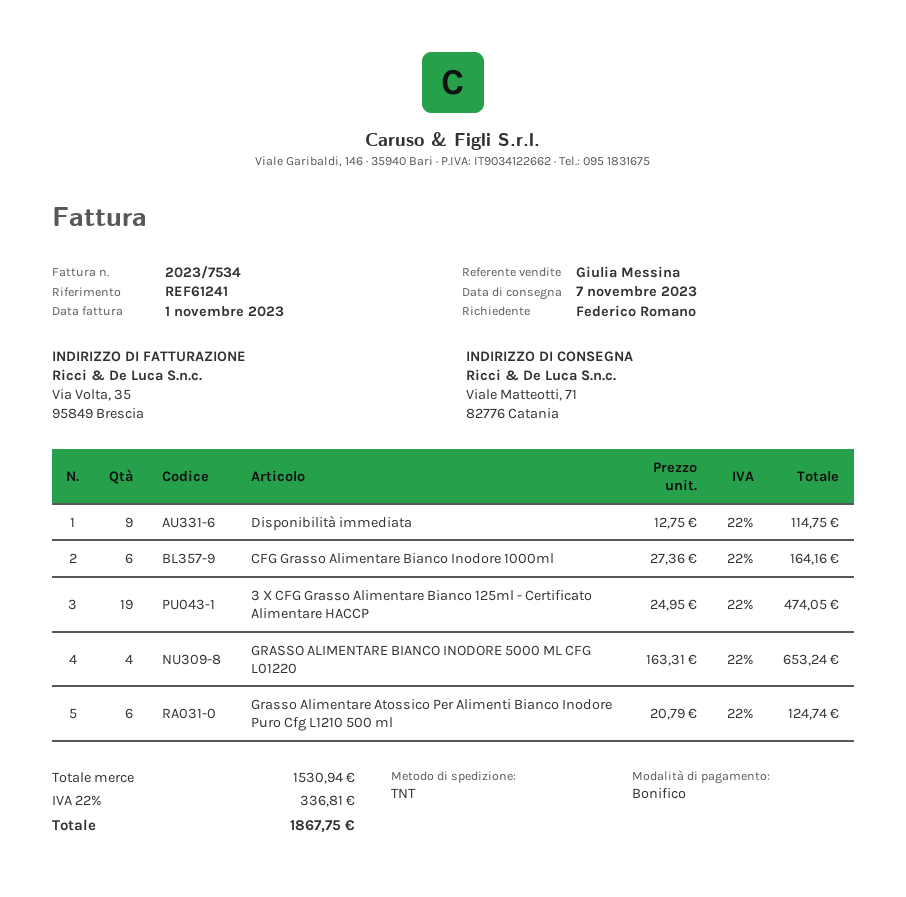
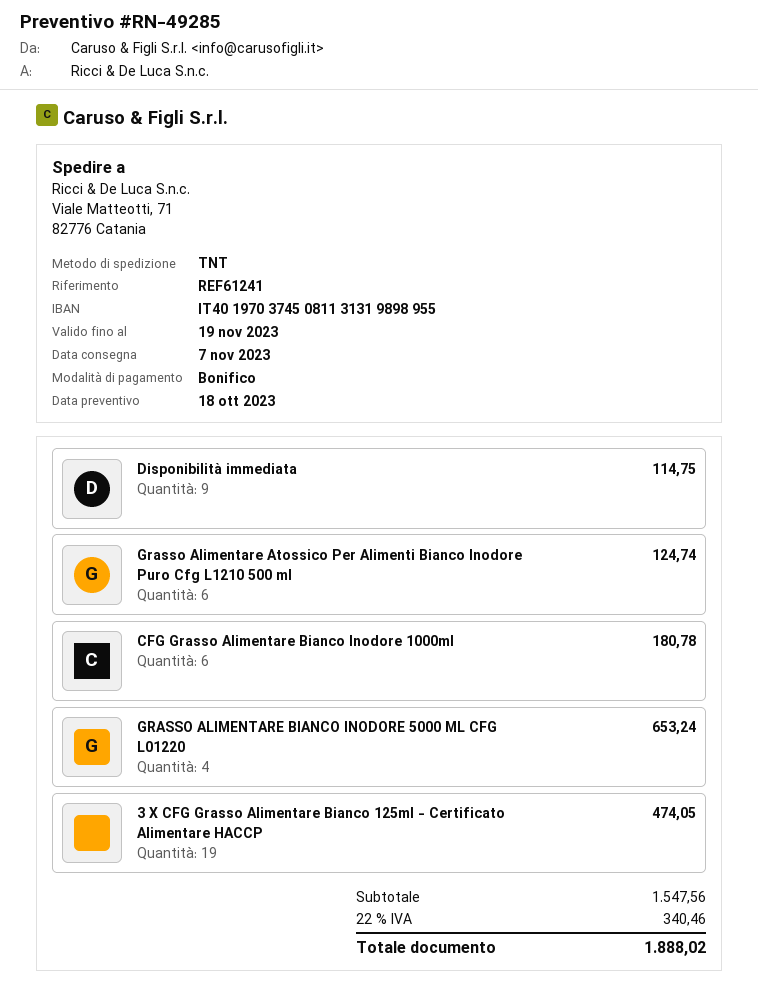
CFG Grasso Alimentare Bianco Inodore 1000ml: 6 for 164.16 -> 6 for 180.78
subtotal: 1530.94 -> 1547.56
tax: 22% = 336.81 -> 22% = 340.46
total: 1867.75 -> 1888.02

